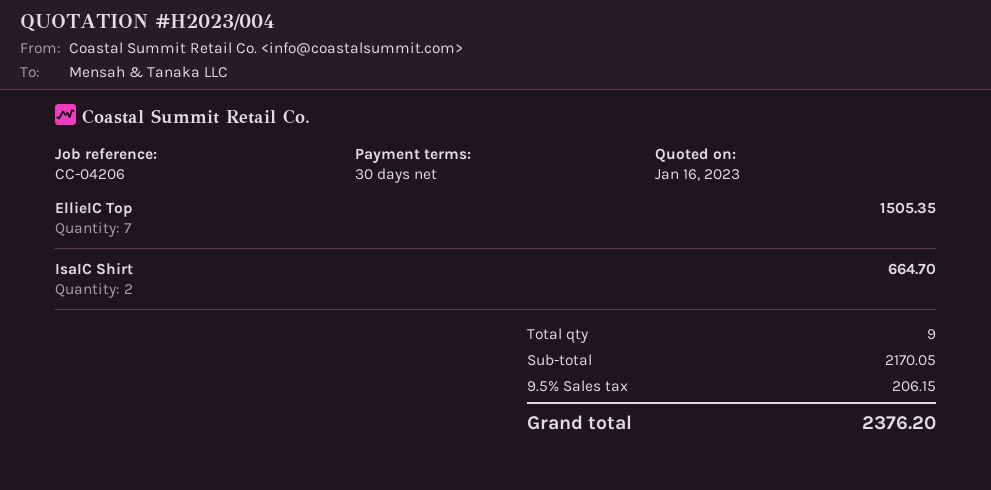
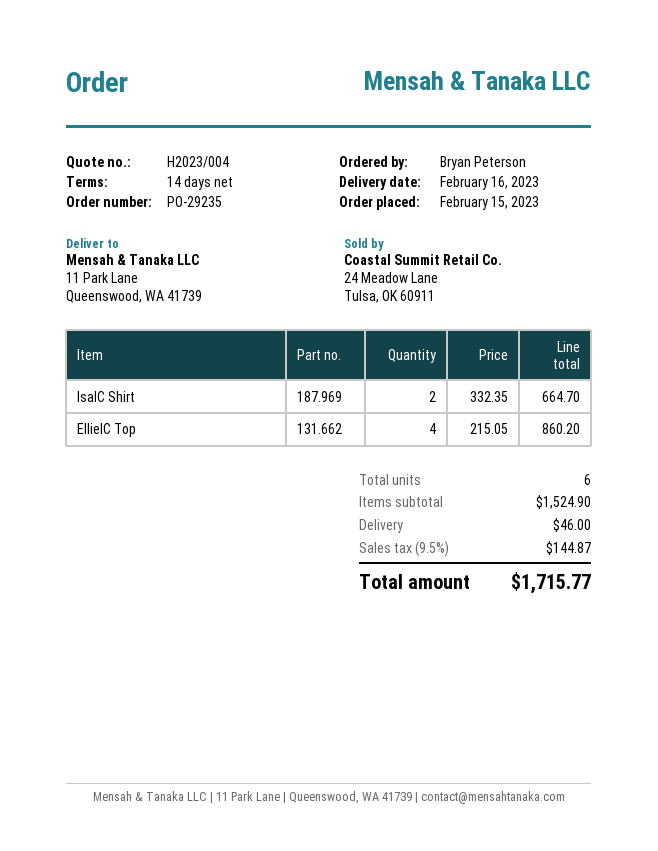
payment terms: 30 days -> 14 days
EllieIC Top: 7 for 1505.35 -> 4 for 860.20
total quantity: 9 -> 6
subtotal: 2170.05 -> 1524.90
shipping: none -> 46.00
tax: 9.5% = 206.15 -> 9.5% = 144.87
total: 2376.20 -> 1715.77

